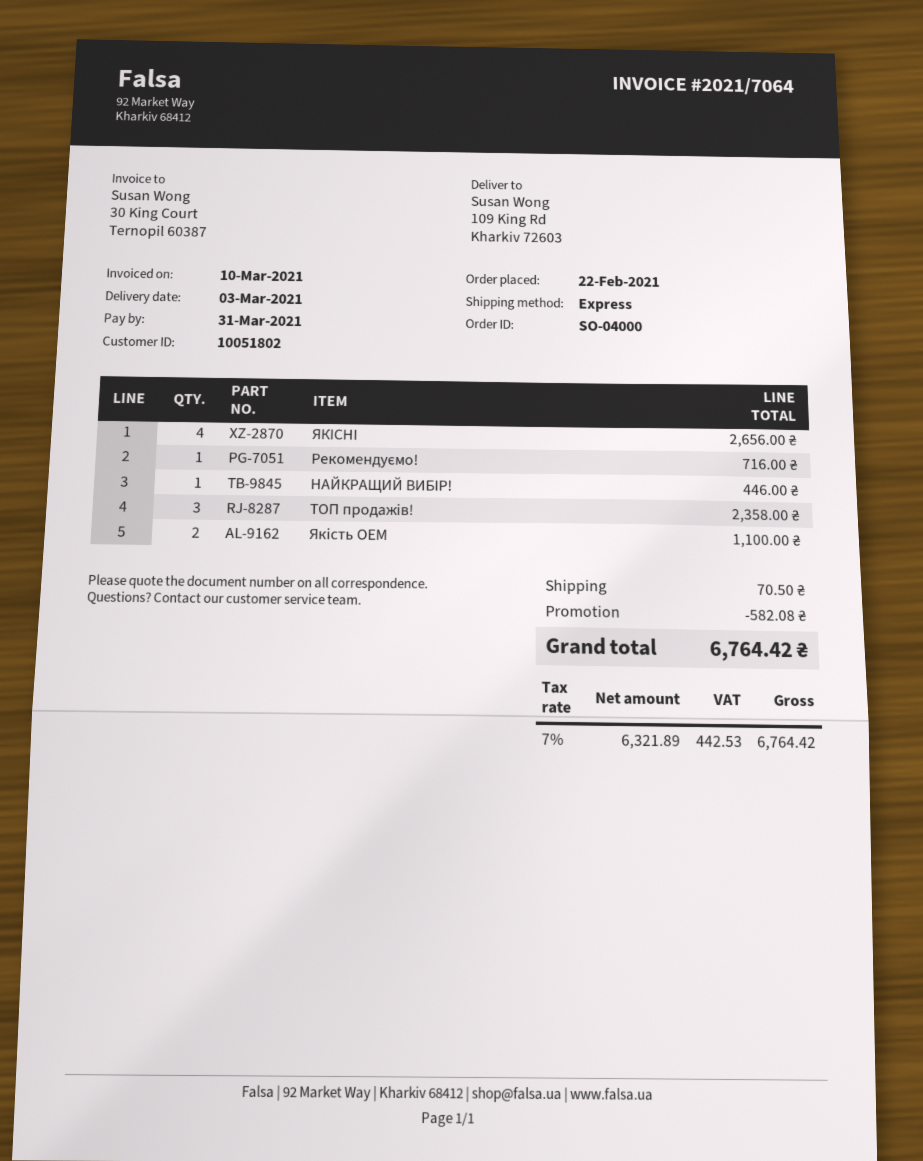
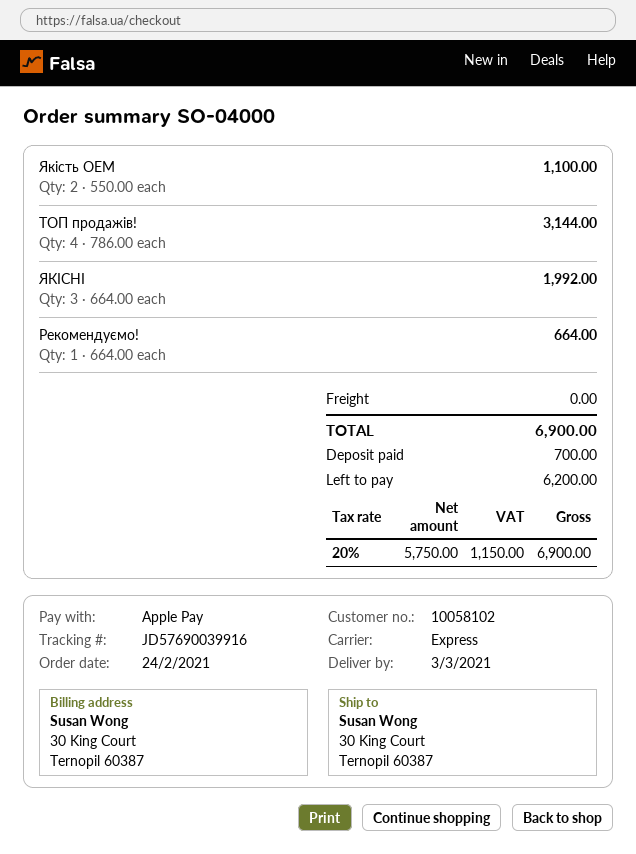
order date: 2021-02-22 -> 2021-02-24
customer number: 10051802 -> 10058102
ship to: 109 King Rd, Kharkiv 72603 -> 30 King Court, Ternopil 60387
ЯКІСНІ: 4 for 2656.00 -> 3 for 1992.00
Рекомендуємо!: 1 for 716.00 -> 1 for 664.00
НАЙКРАЩИЙ ВИБІР!: 1 for 446.00 -> none
ТОП продажів!: 3 for 2358.00 -> 4 for 3144.00
discount: 582.08 -> none
shipping: 70.50 -> 0.00
net: 6321.89 -> 5750.00
tax: 7% = 442.53 -> 20% = 1150.00
total: 6764.42 -> 6900.00

